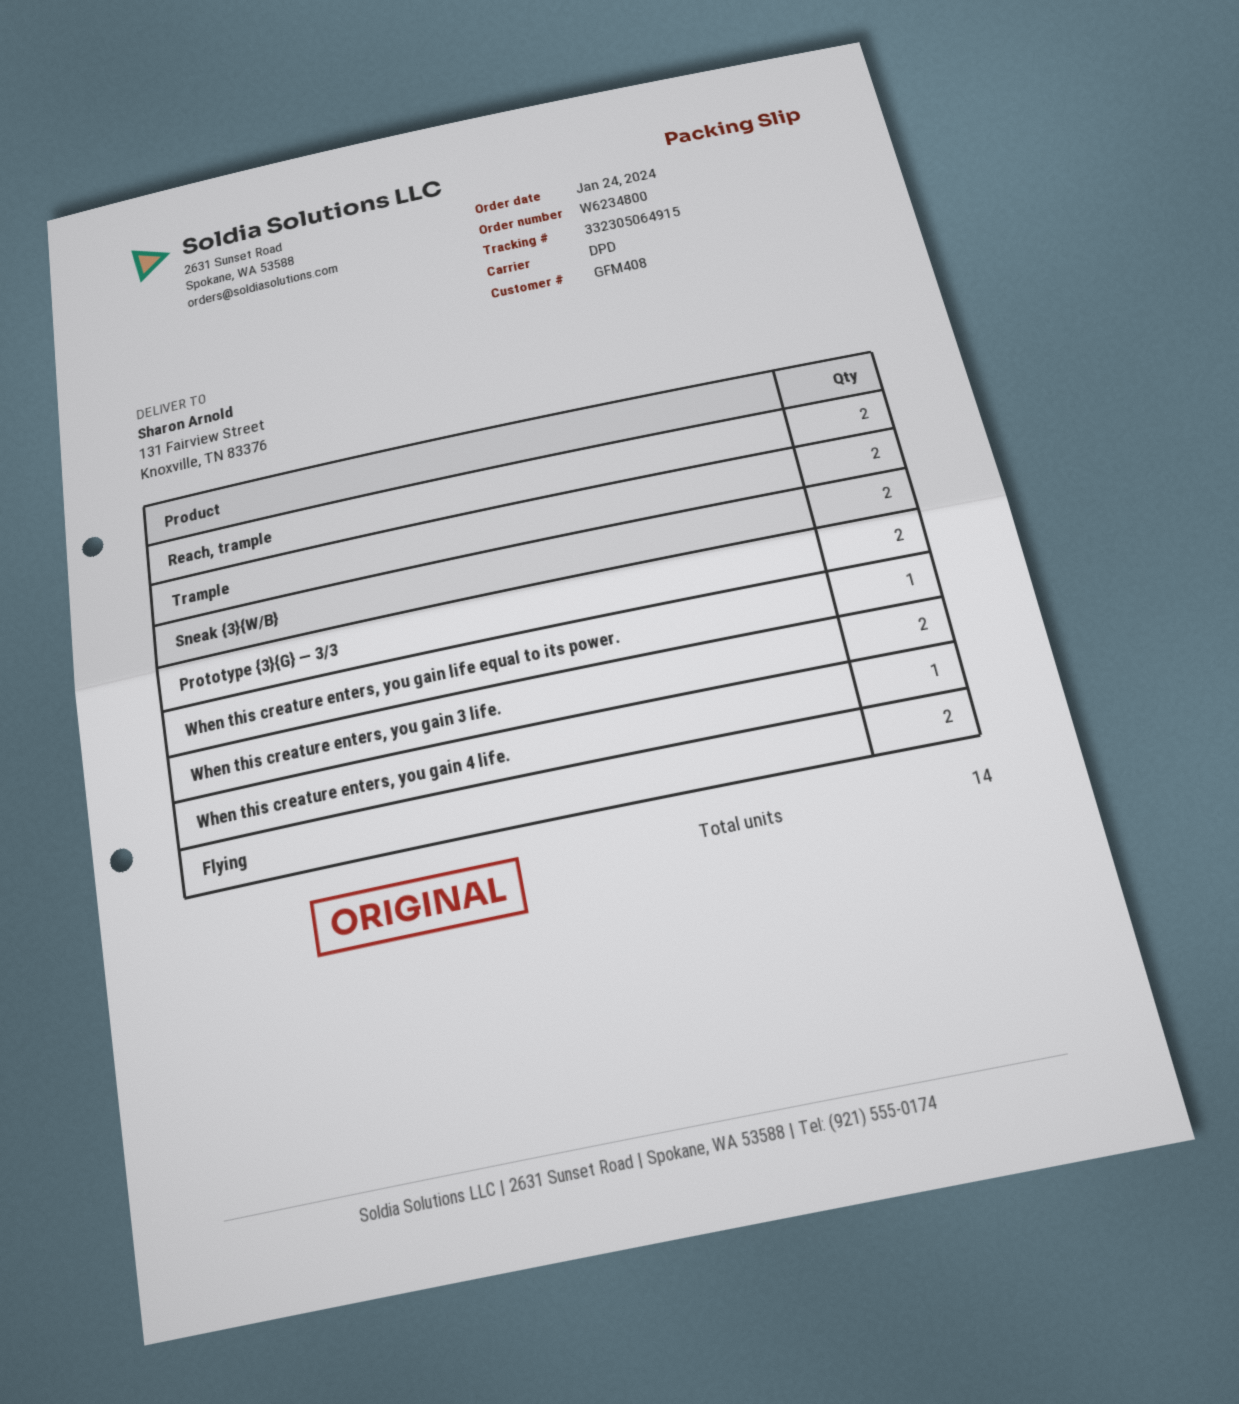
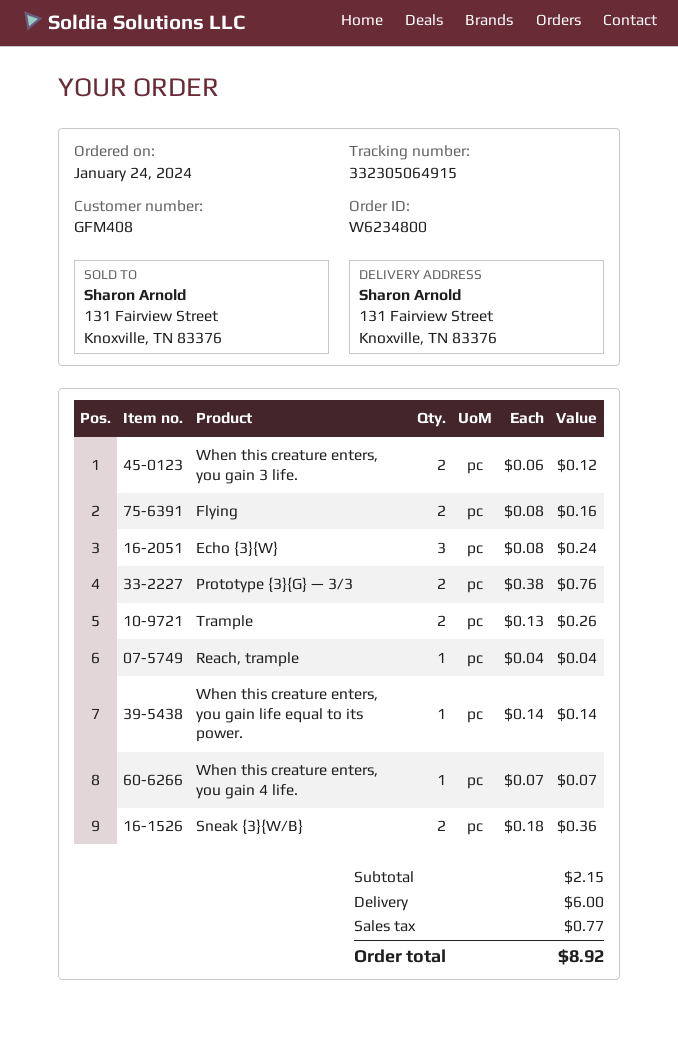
Reach, trample: 2 -> 1
Echo {3}{W}: none -> 3

